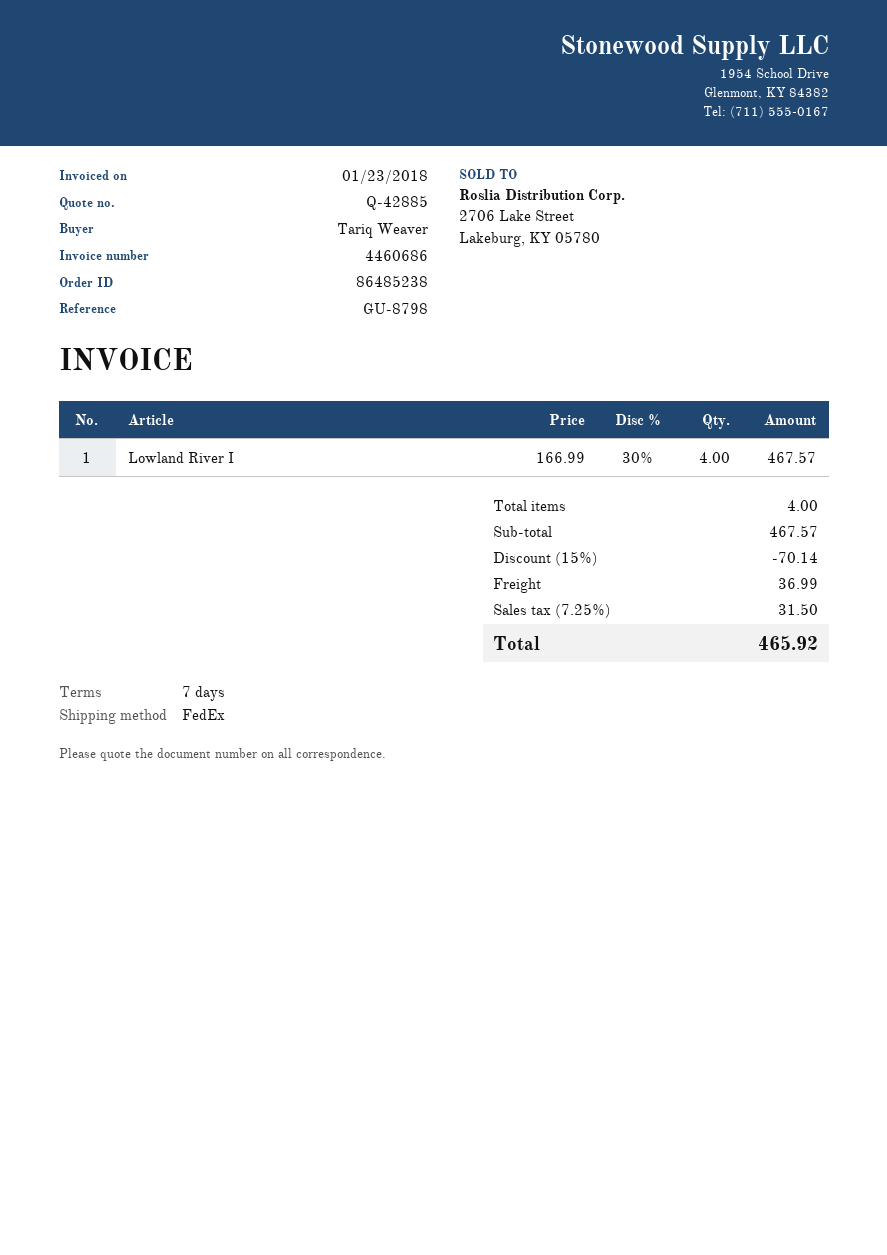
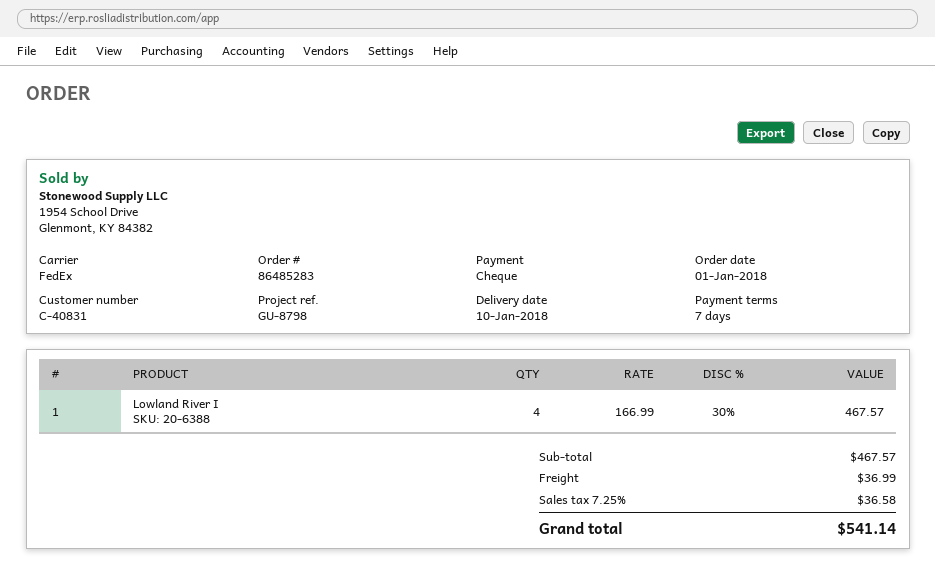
order number: 86485238 -> 86485283
discount: 15% = 70.14 -> none
tax: 7.25% = 31.50 -> 7.25% = 36.58
total: 465.92 -> 541.14

